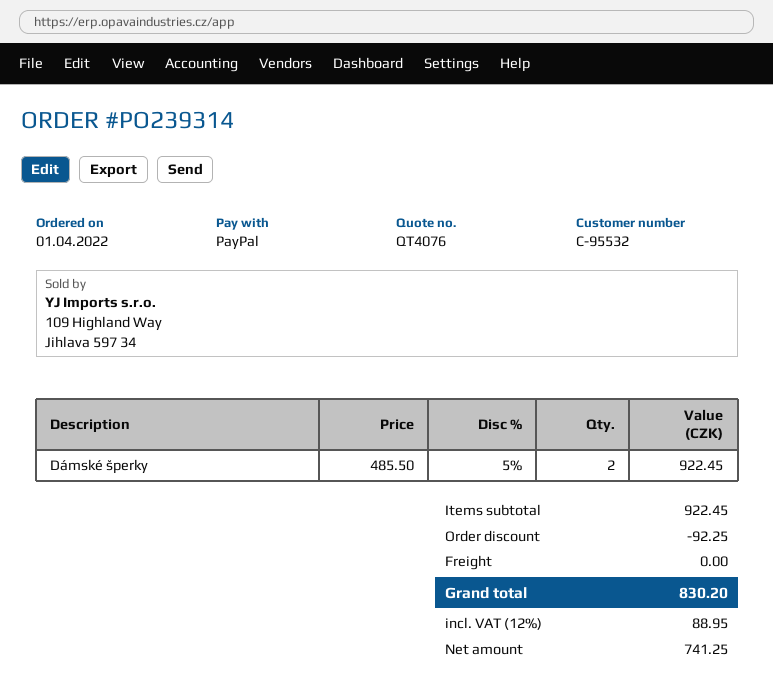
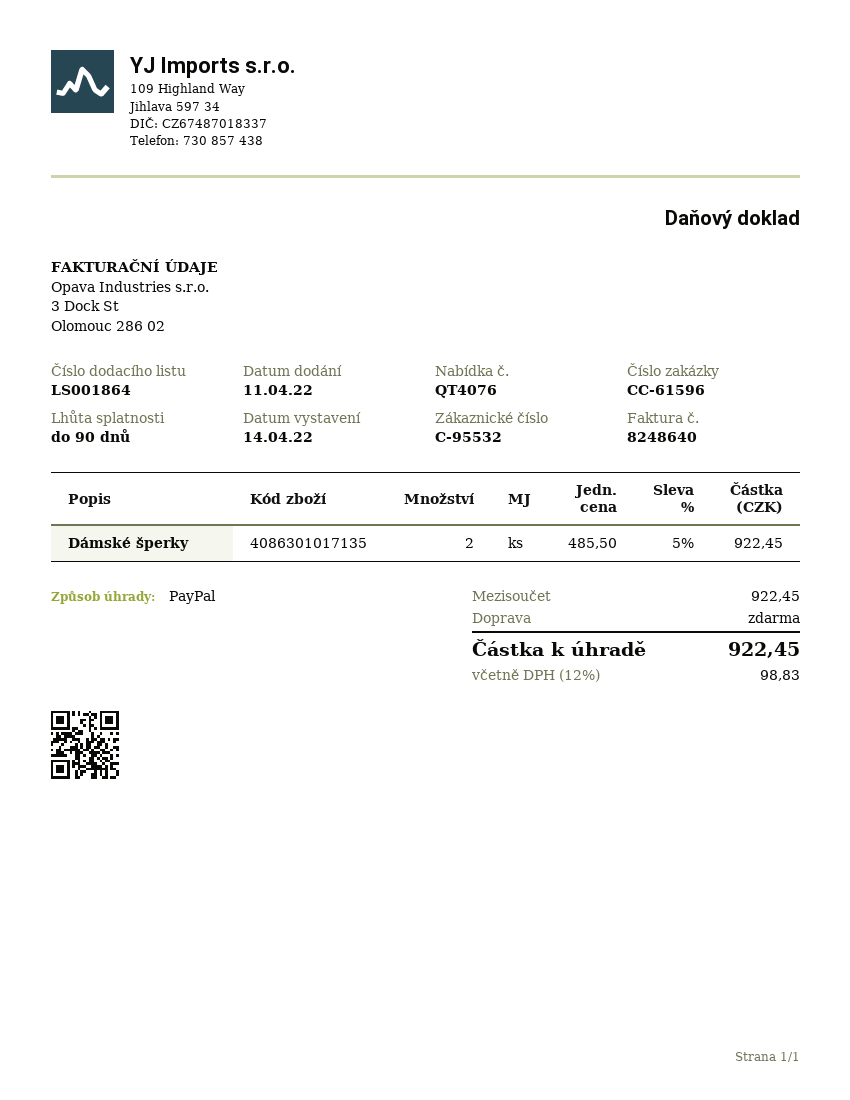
discount: 92.25 -> none
tax: 12% = 88.95 -> 12% = 98.83
total: 830.20 -> 922.45

